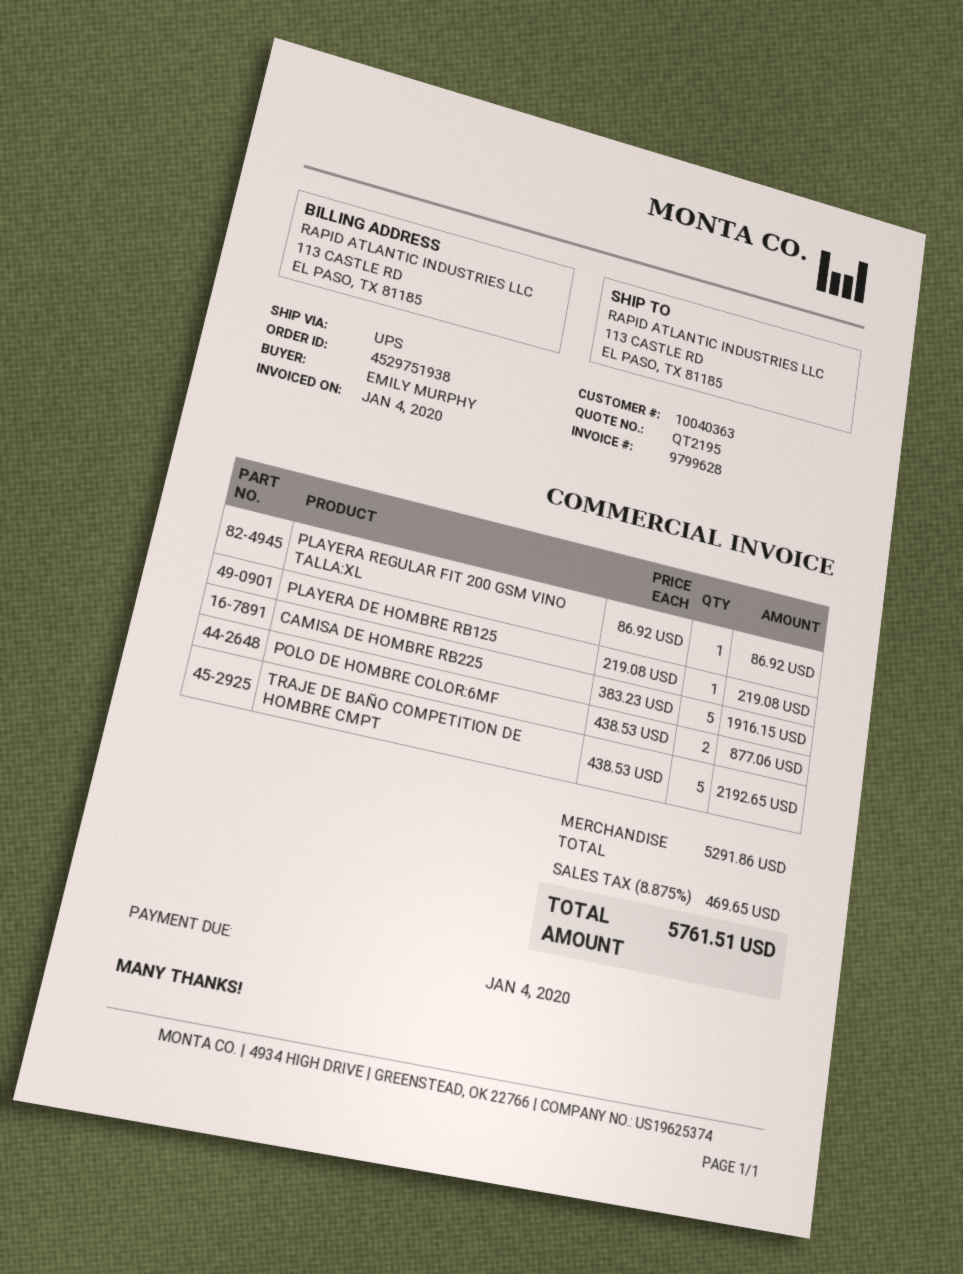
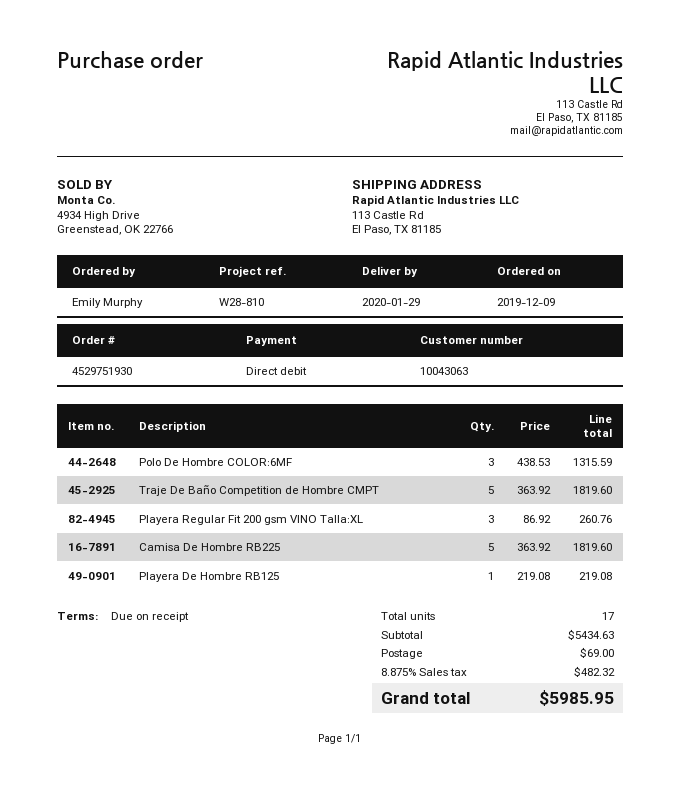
order number: 4529751938 -> 4529751930
customer number: 10040363 -> 10043063
PLAYERA REGULAR FIT 200 GSM VINO TALLA:XL: 1 x 86.92 = 86.92 -> 3 x 86.92 = 260.76
CAMISA DE HOMBRE RB225: 5 x 383.23 = 1916.15 -> 5 x 363.92 = 1819.60
POLO DE HOMBRE COLOR:6MF: 2 x 438.53 = 877.06 -> 3 x 438.53 = 1315.59
TRAJE DE BAÑO COMPETITION DE HOMBRE CMPT: 5 x 438.53 = 2192.65 -> 5 x 363.92 = 1819.60
subtotal: 5291.86 -> 5434.63
shipping: none -> 69.00
tax: 8.875% = 469.65 -> 8.875% = 482.32
total: 5761.51 -> 5985.95

